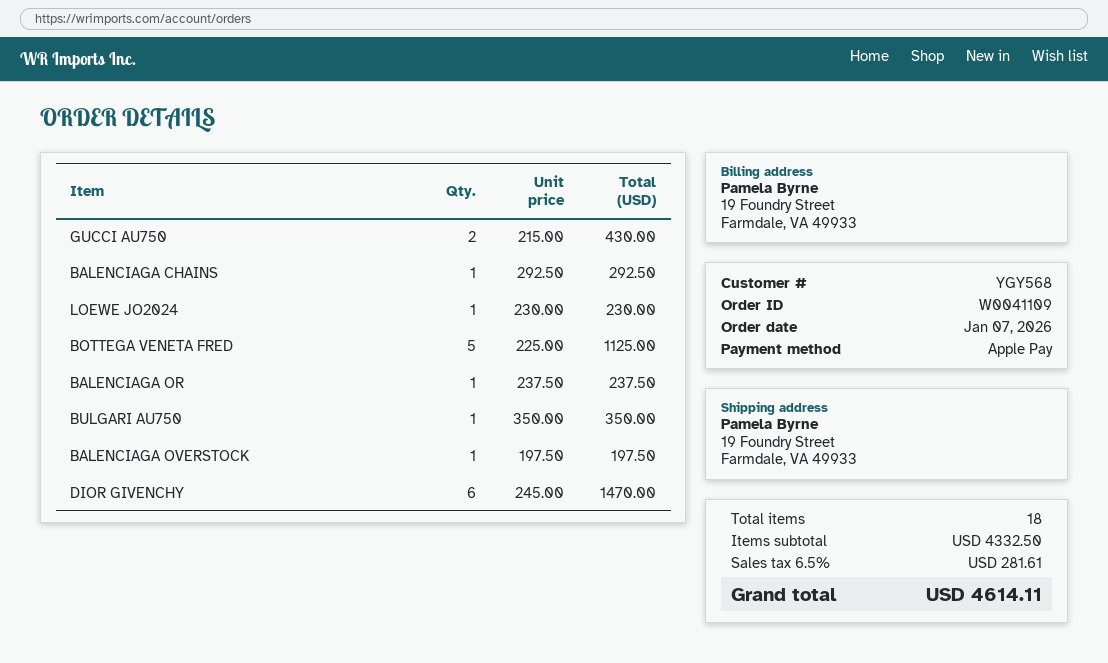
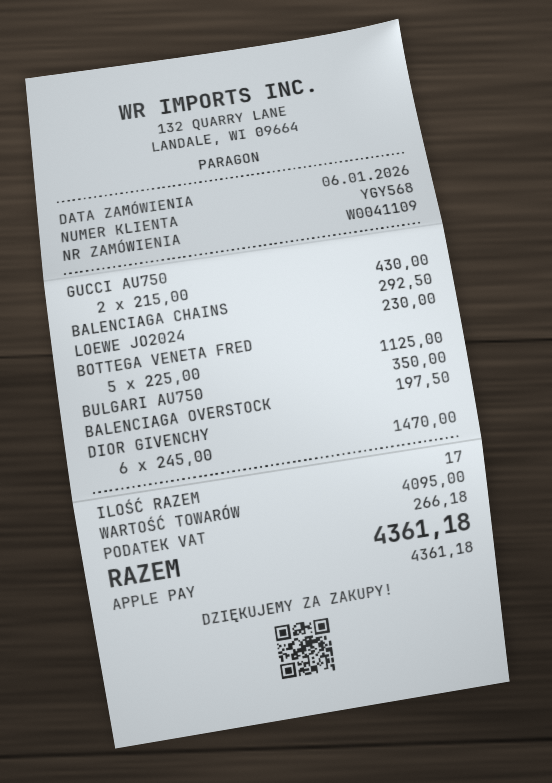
order date: 2026-01-07 -> 2026-01-06
BALENCIAGA OR: 1 x 237.50 = 237.50 -> none
total quantity: 18 -> 17
subtotal: 4332.50 -> 4095.00
tax: 281.61 -> 266.18
total: 4614.11 -> 4361.18

